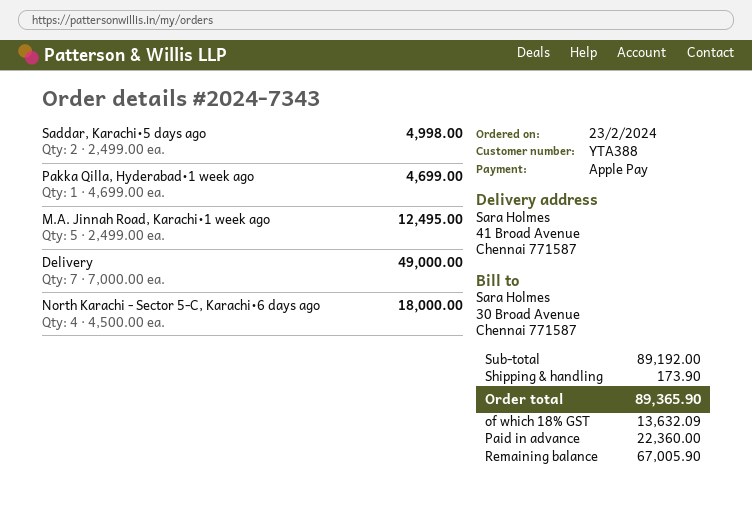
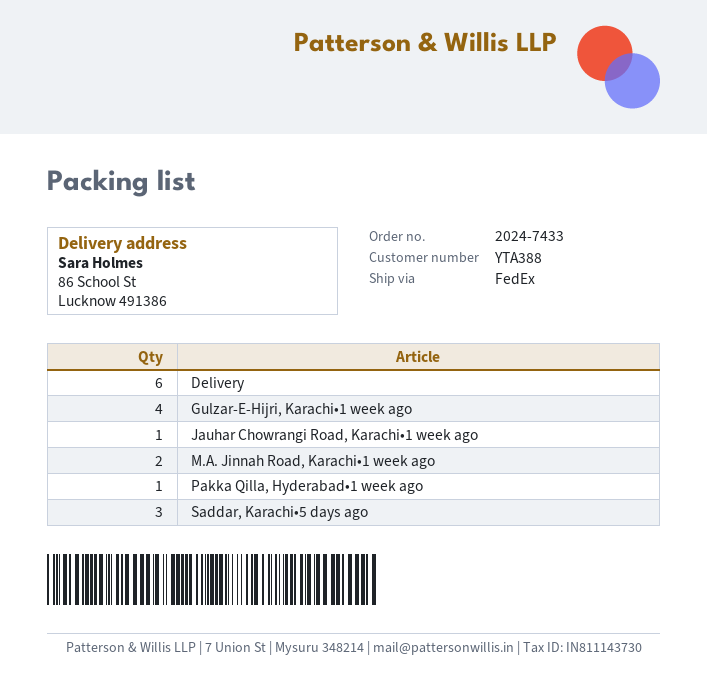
order number: 2024-7343 -> 2024-7433
ship to: 41 Broad Avenue, Chennai 771587 -> 86 School St, Lucknow 491386
Saddar, Karachi•5 days ago: 2 -> 3
M.A. Jinnah Road, Karachi•1 week ago: 5 -> 2
Delivery: 7 -> 6
North Karachi - Sector 5-C, Karachi•6 days ago: 4 -> none
Gulzar-E-Hijri, Karachi•1 week ago: none -> 4
Jauhar Chowrangi Road, Karachi•1 week ago: none -> 1

